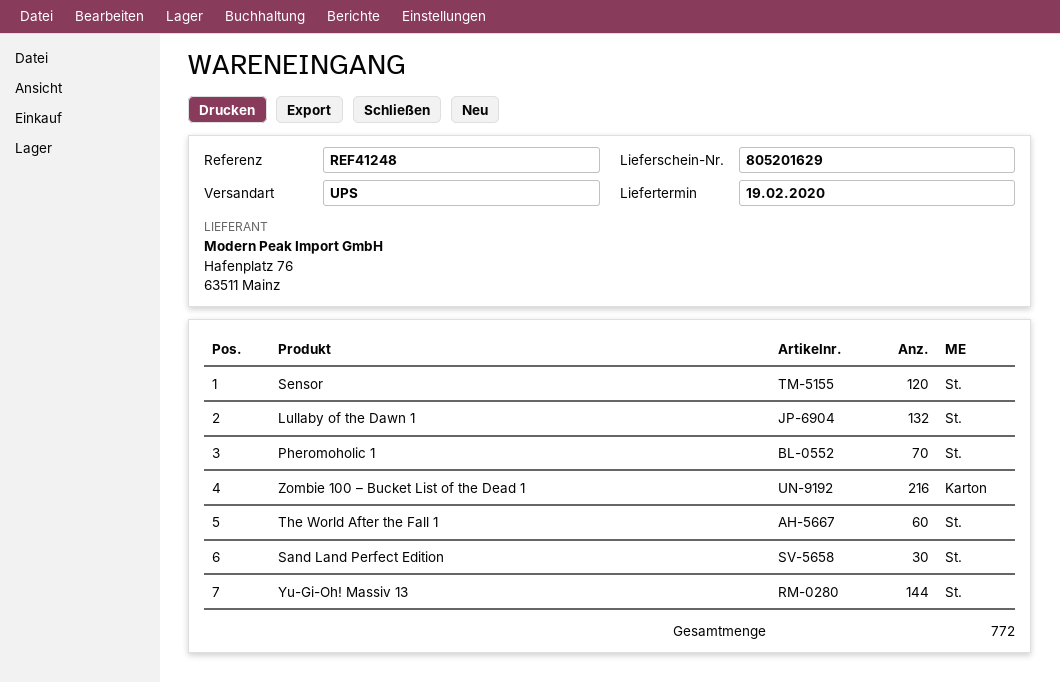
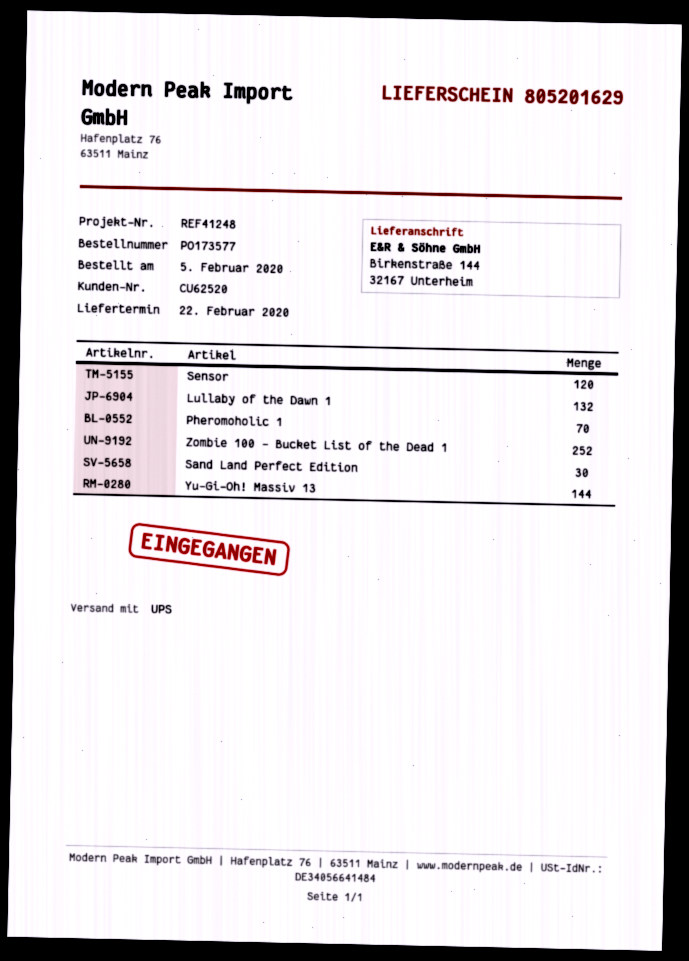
delivery date: 2020-02-19 -> 2020-02-22
Zombie 100 – Bucket List of the Dead 1: 216 -> 252
The World After the Fall 1: 60 -> none

